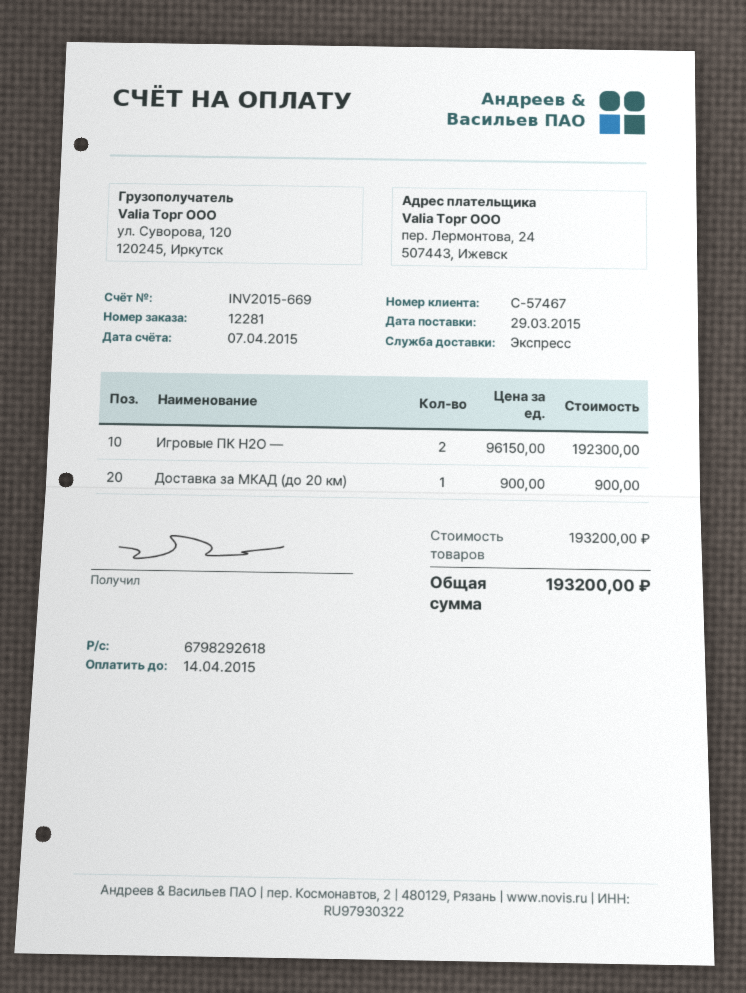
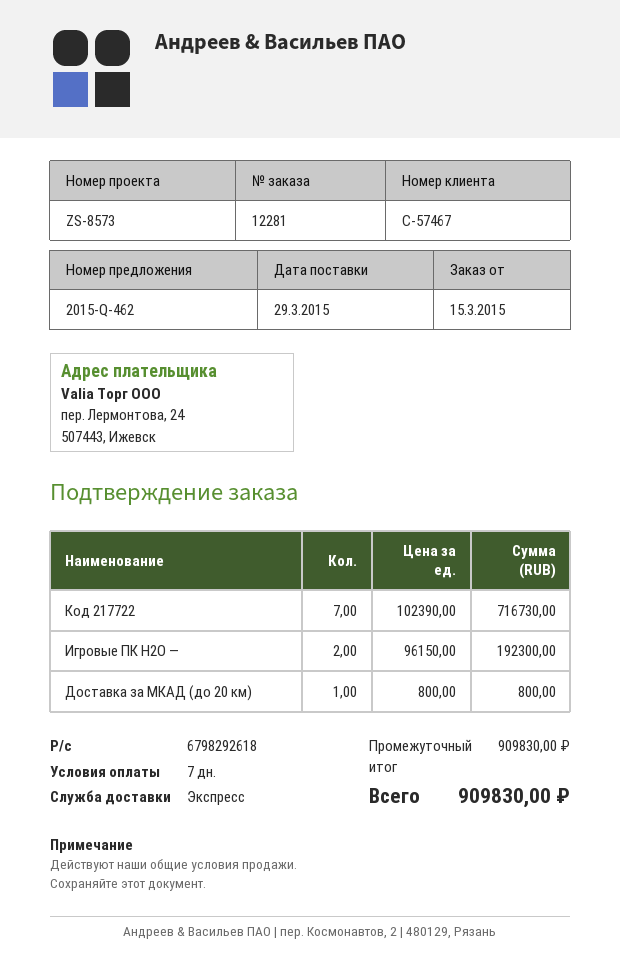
Доставка за МКАД (до 20 км): 1 x 900.00 = 900.00 -> 1 x 800.00 = 800.00
Код 217722: none -> 7 x 102390.00 = 716730.00
subtotal: 193200.00 -> 909830.00
total: 193200.00 -> 909830.00

